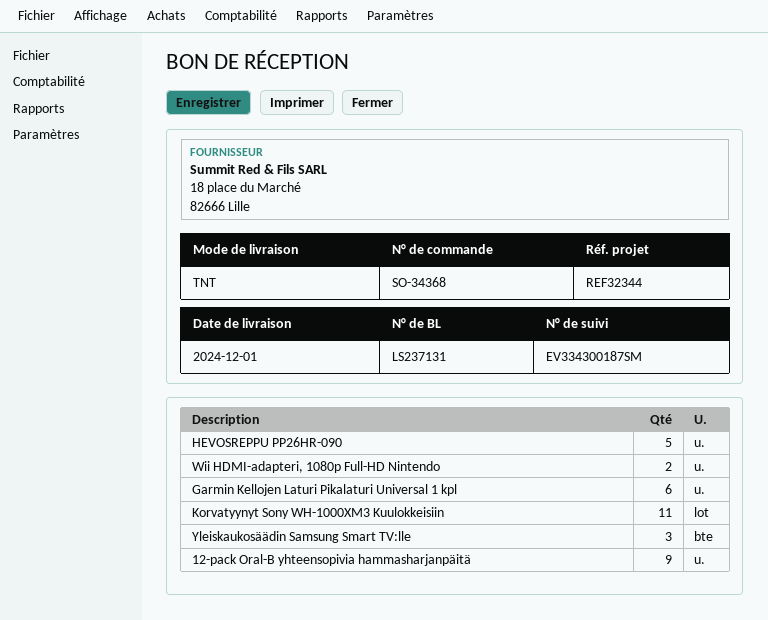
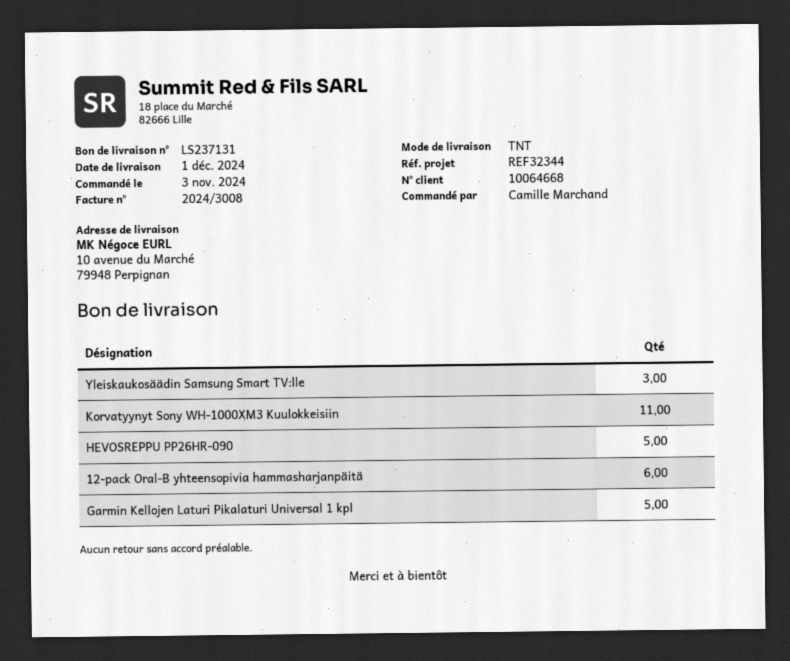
Wii HDMI-adapteri, 1080p Full-HD Nintendo: 2 -> none
Garmin Kellojen Laturi Pikalaturi Universal 1 kpl: 6 -> 5
12-pack Oral-B yhteensopivia hammasharjanpäitä: 9 -> 6

